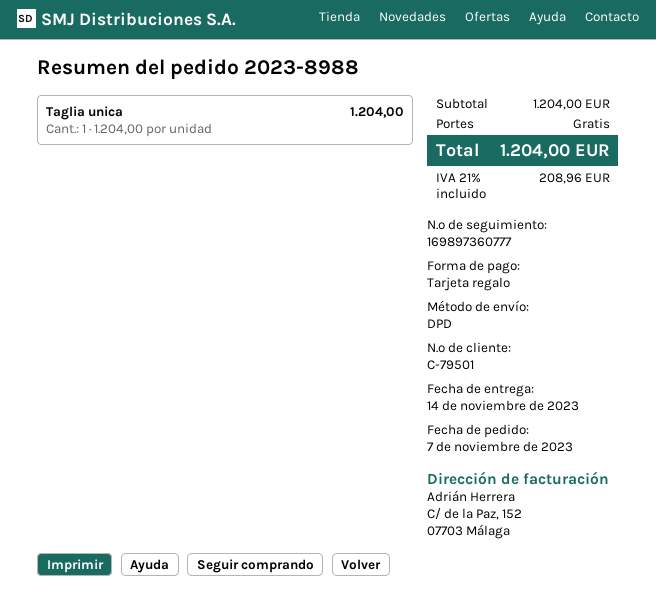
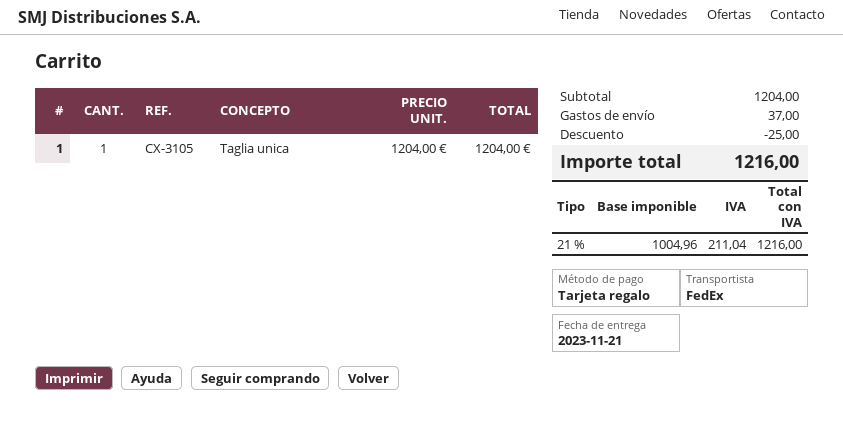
delivery date: 2023-11-14 -> 2023-11-21
shipping method: DPD -> FedEx
discount: none -> 25.00
shipping: 0.00 -> 37.00
tax: 21% = 208.96 -> 21% = 211.04
total: 1204.00 -> 1216.00

